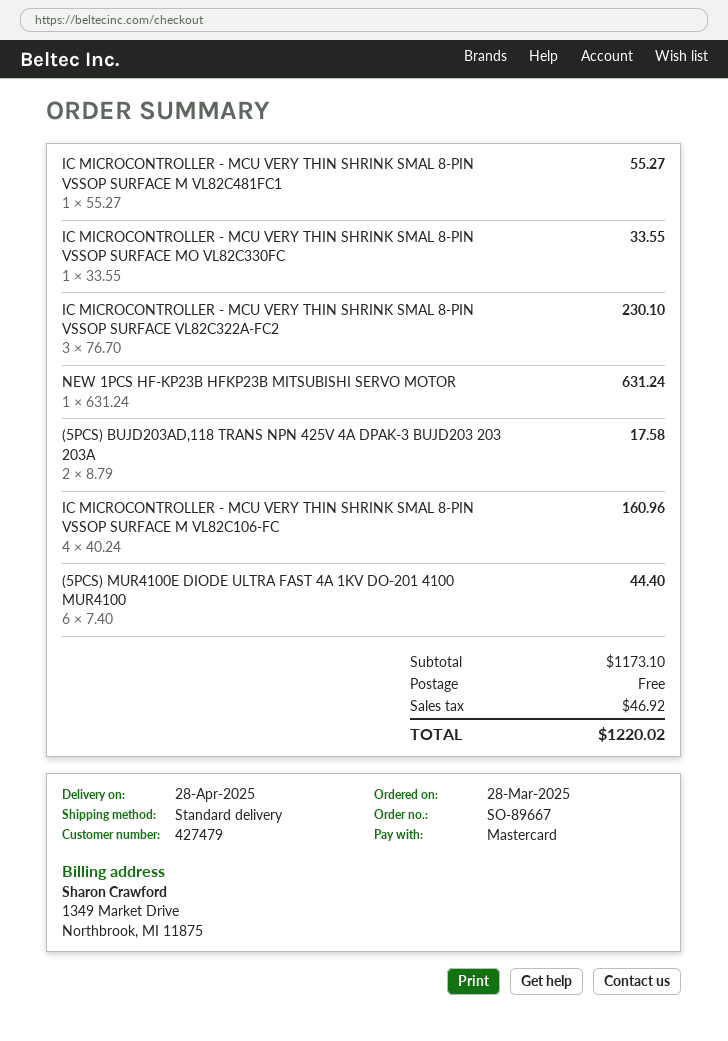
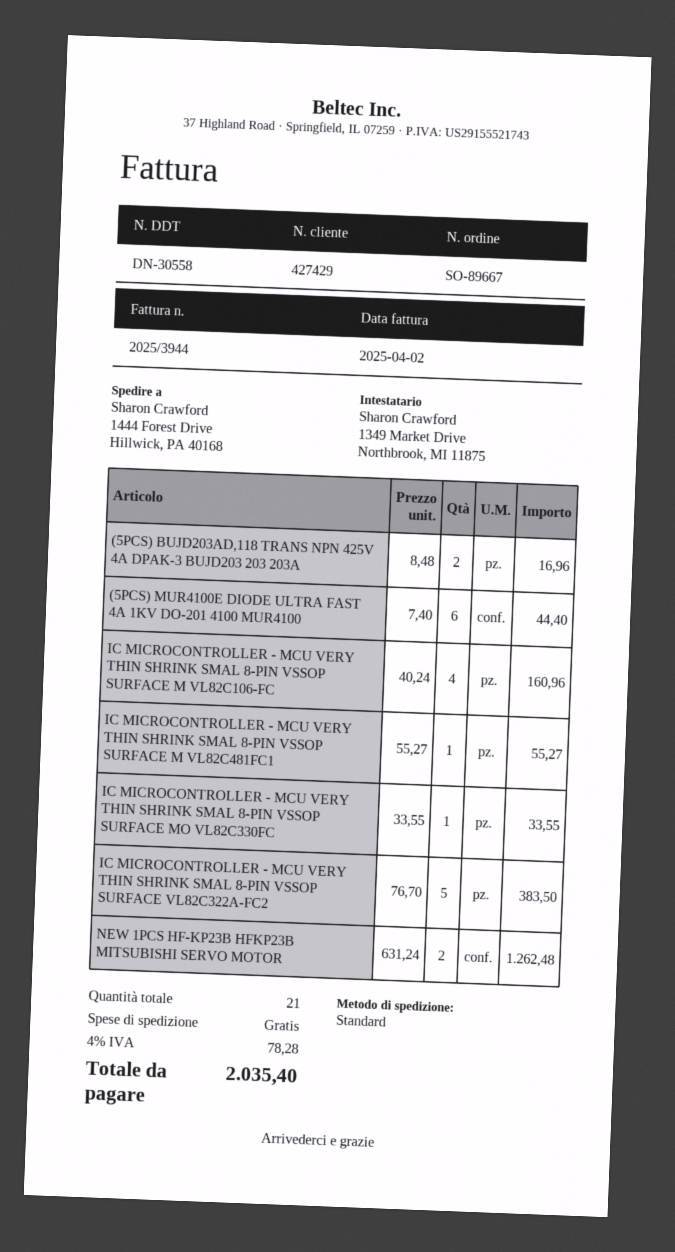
customer number: 427479 -> 427429
IC MICROCONTROLLER - MCU VERY THIN SHRINK SMAL 8-PIN VSSOP SURFACE VL82C322A-FC2: 3 x 76.70 = 230.10 -> 5 x 76.70 = 383.50
NEW 1PCS HF-KP23B HFKP23B MITSUBISHI SERVO MOTOR: 1 x 631.24 = 631.24 -> 2 x 631.24 = 1262.48
(5PCS) BUJD203AD,118 TRANS NPN 425V 4A DPAK-3 BUJD203 203 203A: 2 x 8.79 = 17.58 -> 2 x 8.48 = 16.96
tax: 46.92 -> 78.28
total: 1220.02 -> 2035.40

